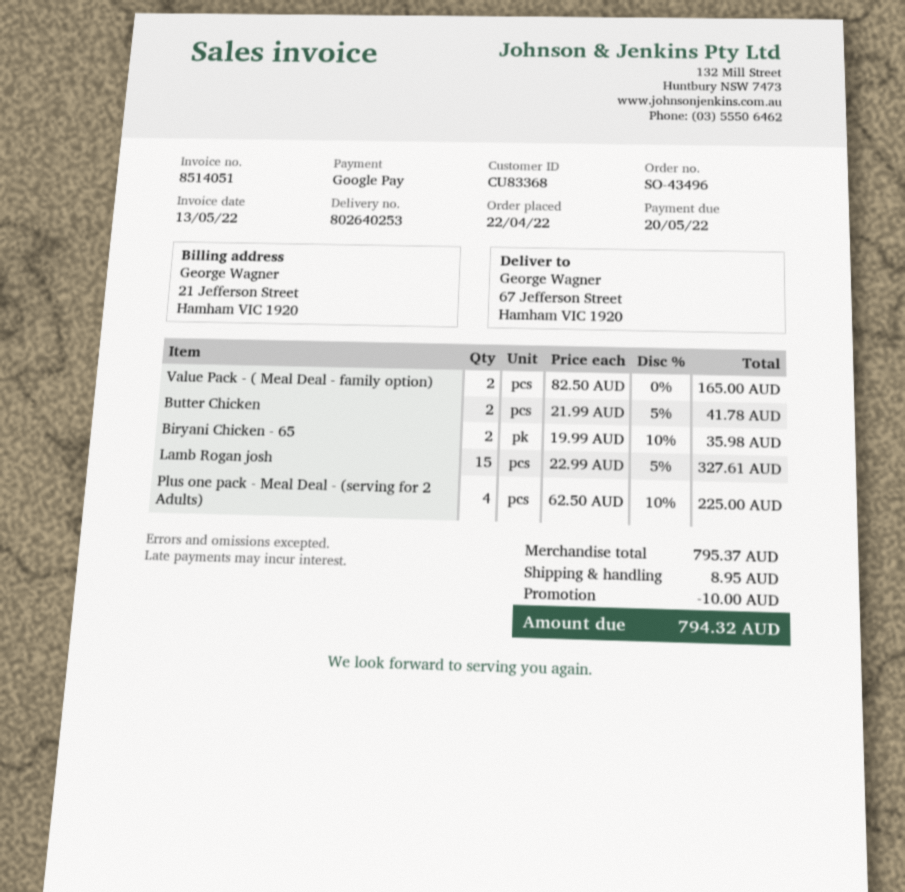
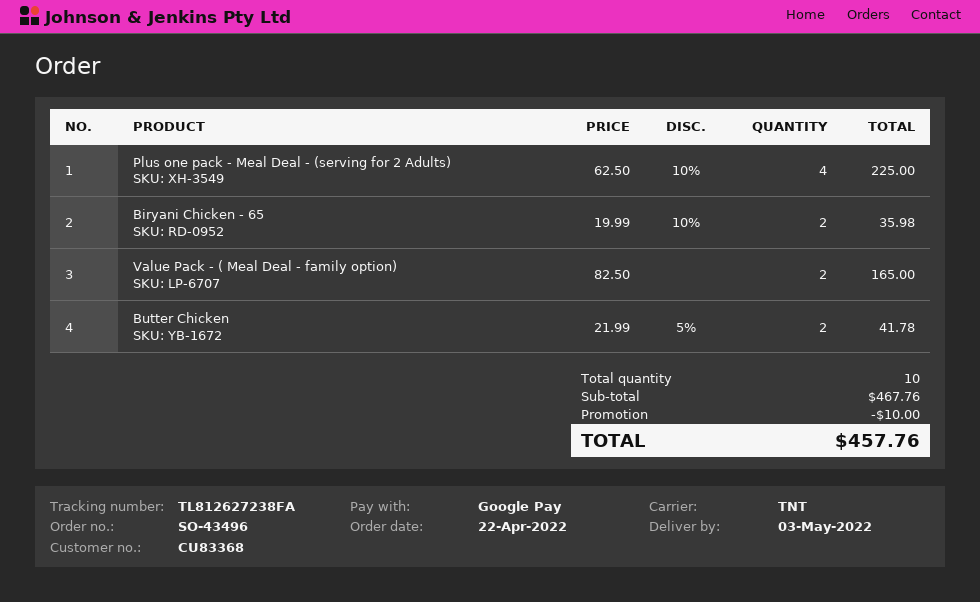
Lamb Rogan josh: 15 x 22.99 - 5% = 327.61 -> none
subtotal: 795.37 -> 467.76
shipping: 8.95 -> none
total: 794.32 -> 457.76

